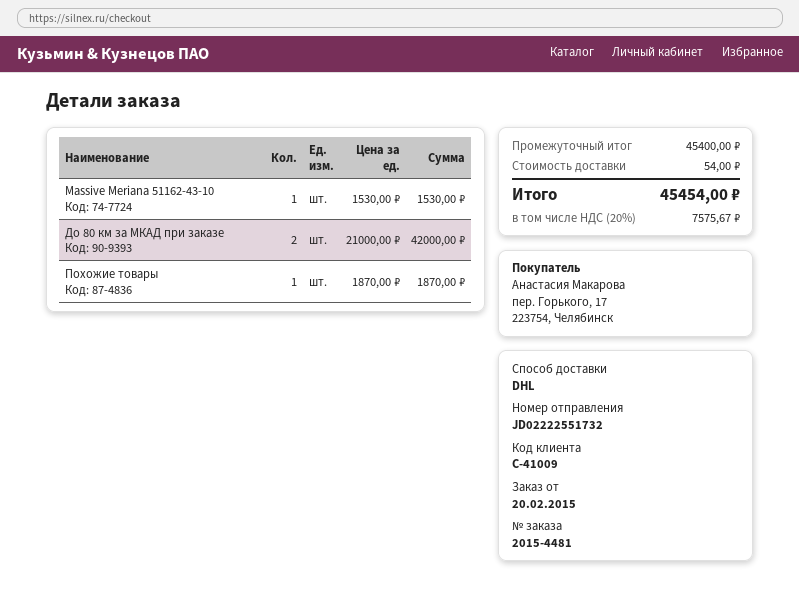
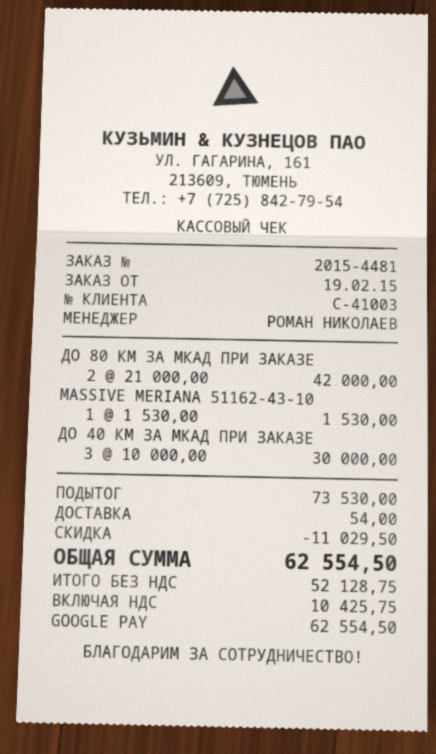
order date: 2015-02-20 -> 2015-02-19
customer number: C-41009 -> C-41003
Похожие товары: 1 x 1870.00 = 1870.00 -> none
ДО 40 КМ ЗА МКАД ПРИ ЗАКАЗЕ: none -> 3 x 10000.00 = 30000.00
subtotal: 45400.00 -> 73530.00
discount: none -> 11029.50
tax: 7575.67 -> 10425.75
total: 45454.00 -> 62554.50

